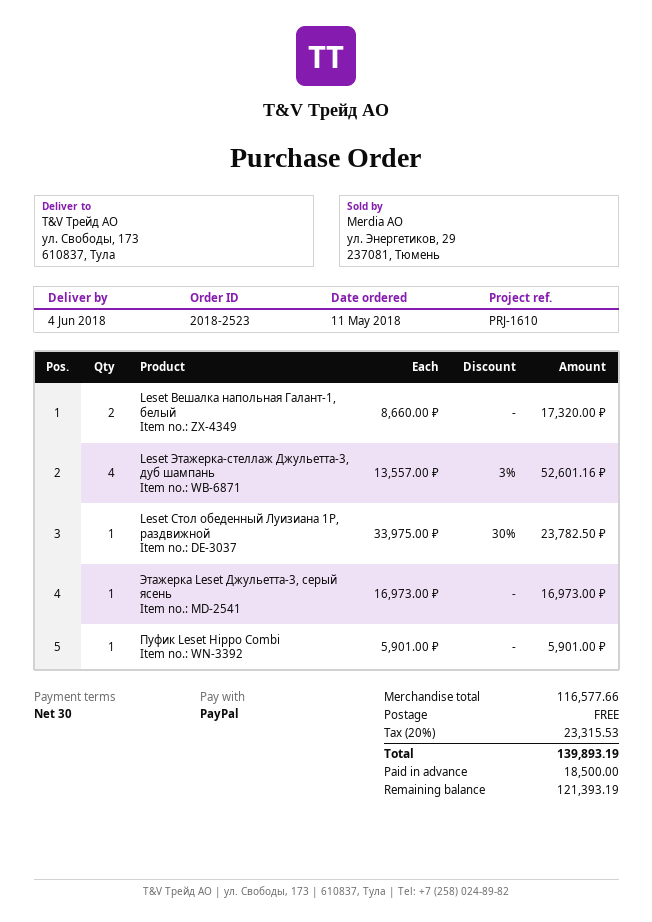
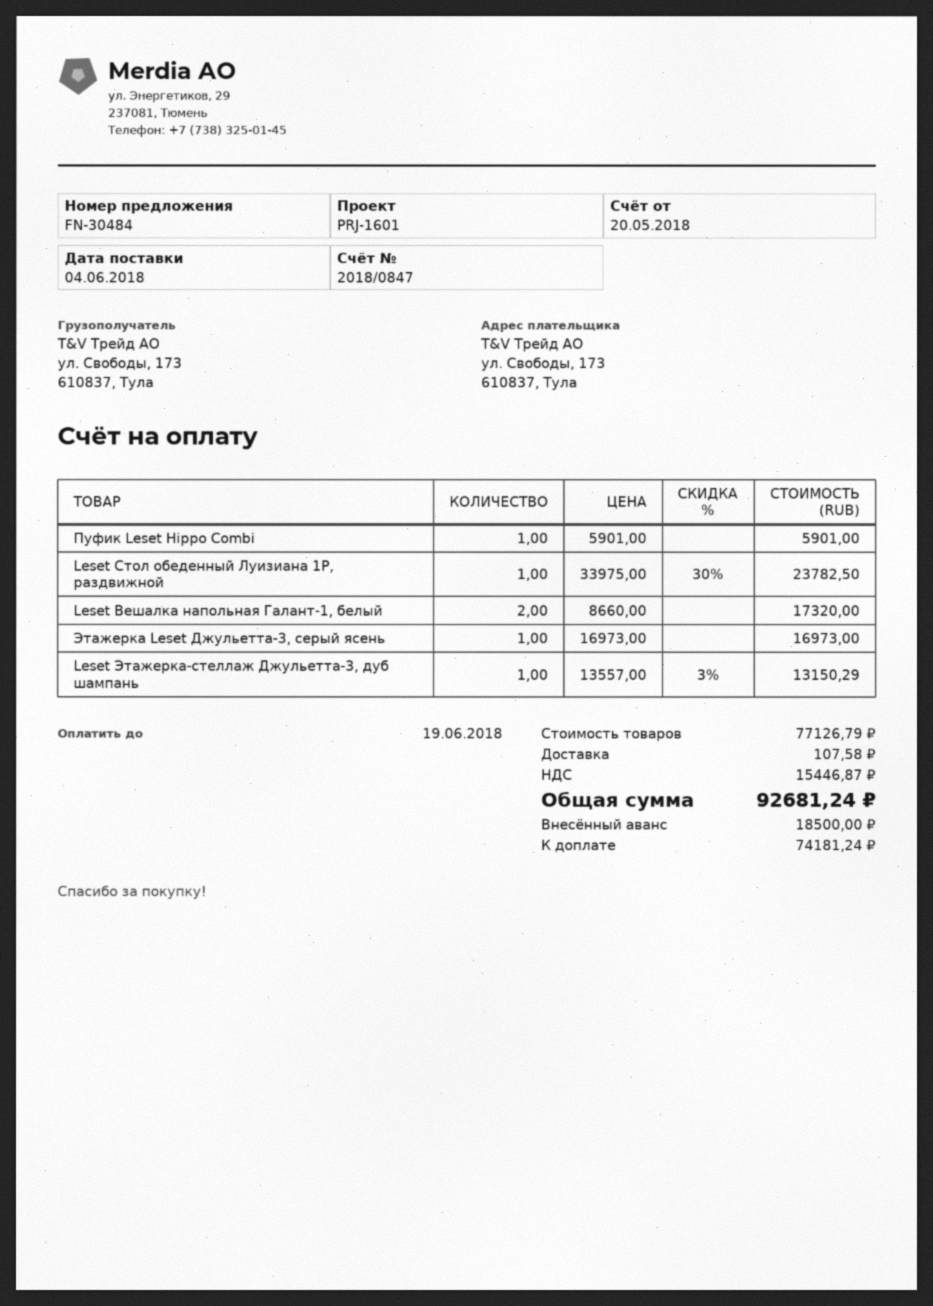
reference: PRJ-1610 -> PRJ-1601
Leset Этажерка-стеллаж Джульетта-3, дуб шампань: 4 x 13557.00 - 3% = 52601.16 -> 1 x 13557.00 - 3% = 13150.29
subtotal: 116577.66 -> 77126.79
shipping: 0.00 -> 107.58
tax: 23315.53 -> 15446.87
total: 139893.19 -> 92681.24
balance: 121393.19 -> 74181.24

